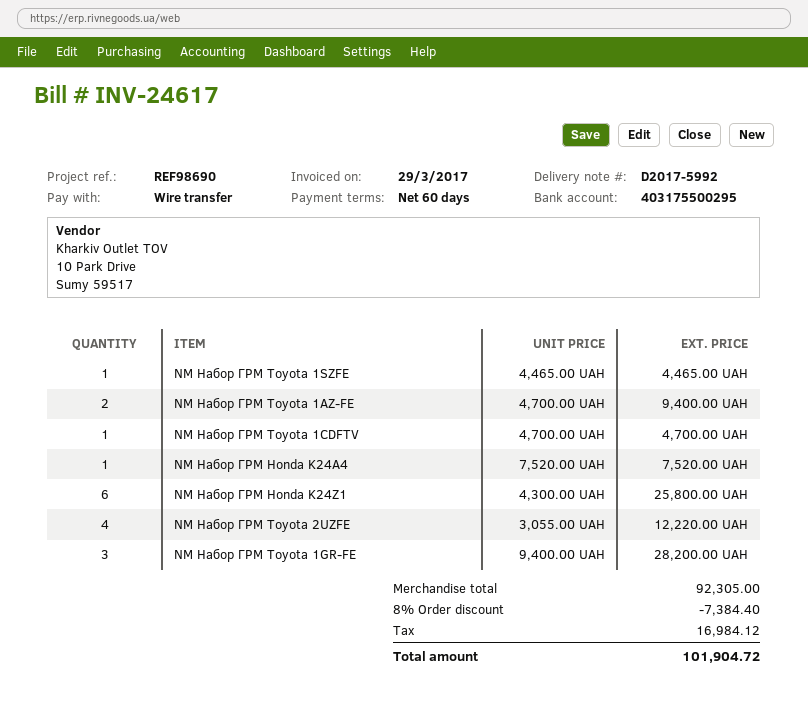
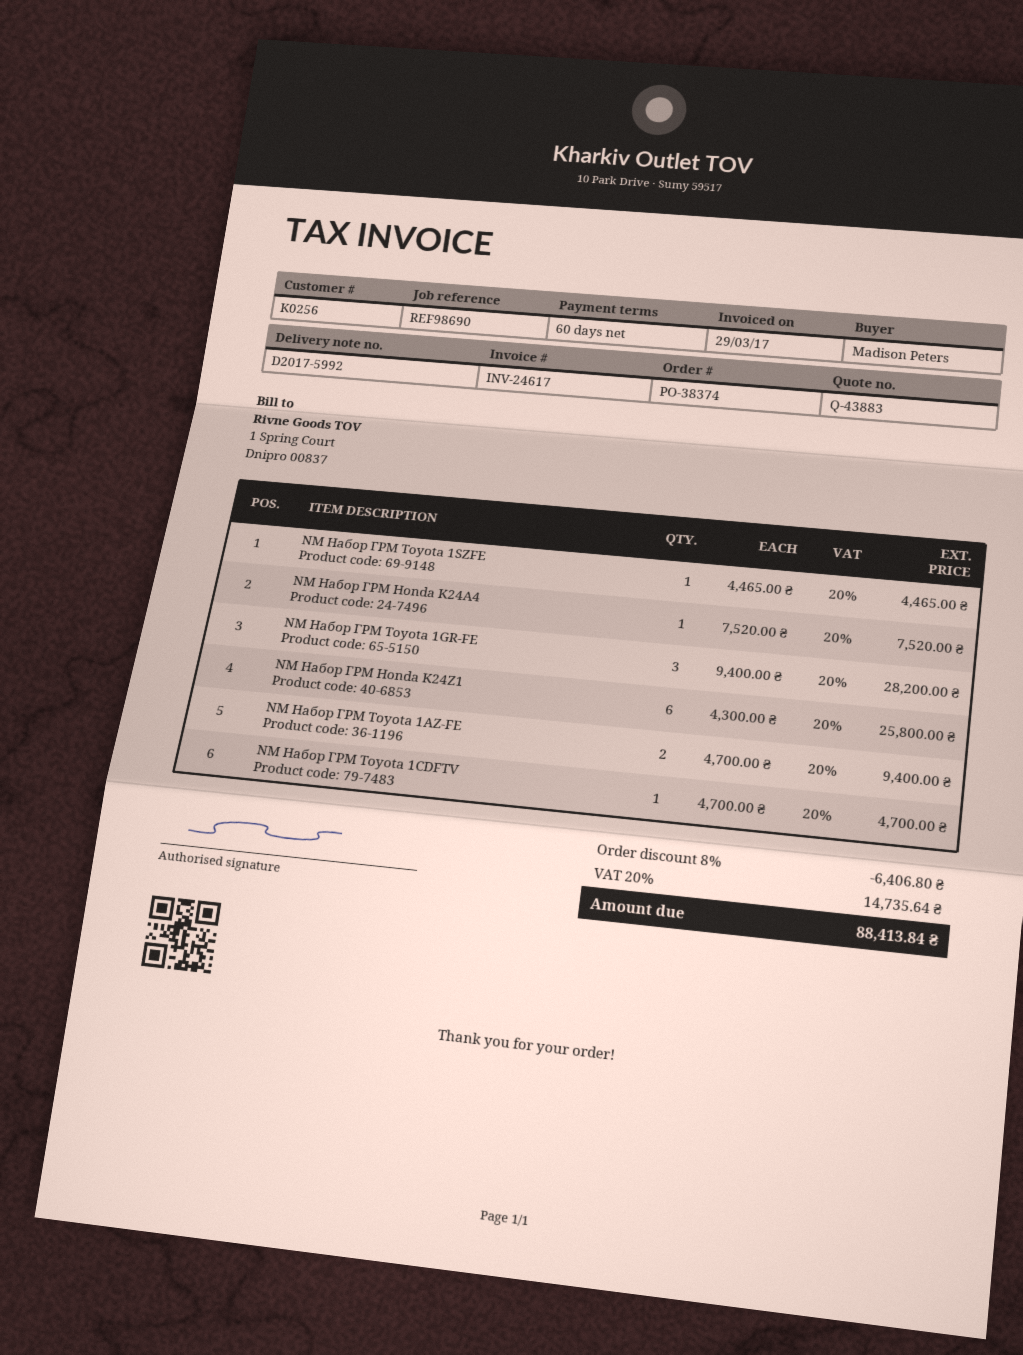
NM Набор ГРМ Toyota 2UZFE: 4 x 3055.00 = 12220.00 -> none
discount: 8% = 7384.40 -> 8% = 6406.80
tax: 16984.12 -> 14735.64
total: 101904.72 -> 88413.84

